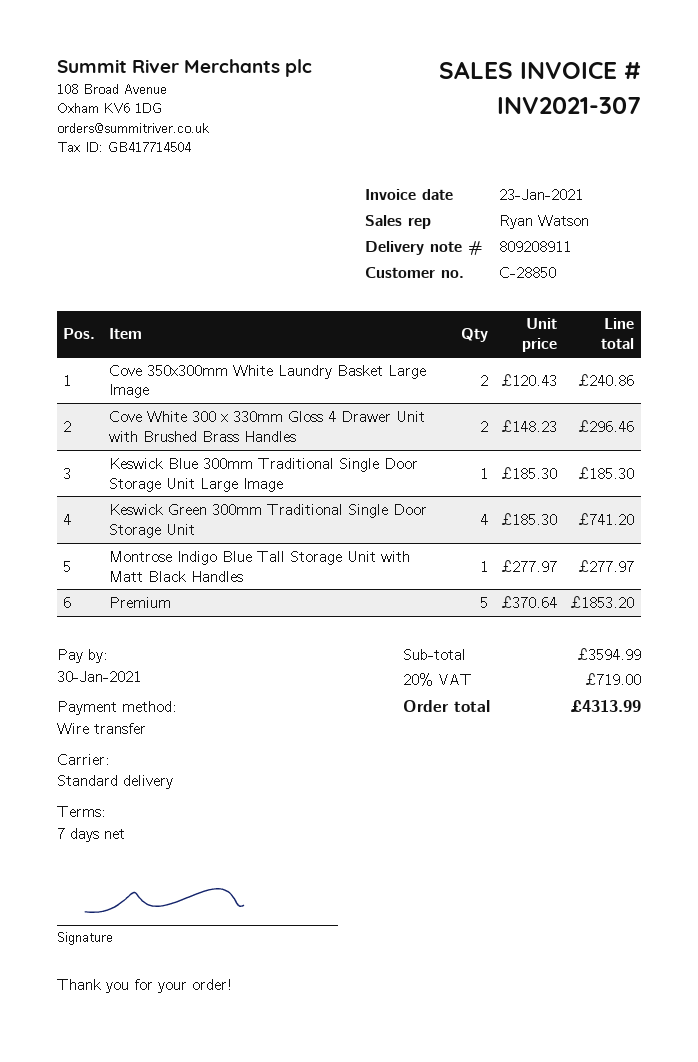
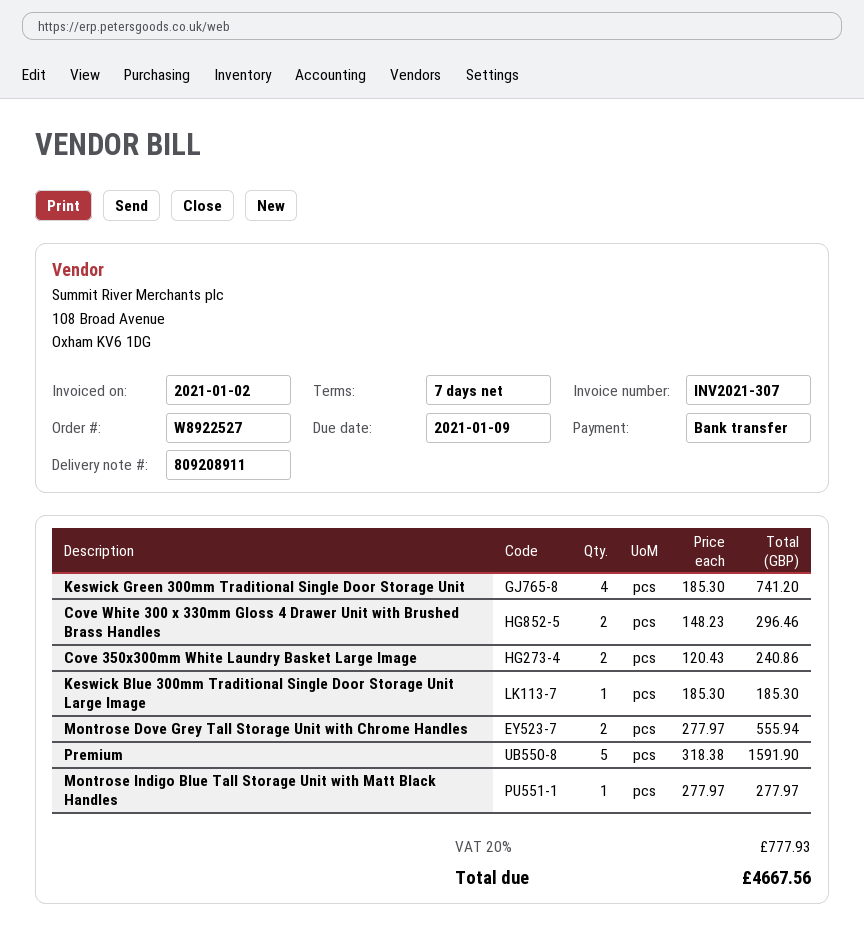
invoice date: 2021-01-23 -> 2021-01-02
due date: 2021-01-30 -> 2021-01-09
Premium: 5 x 370.64 = 1853.20 -> 5 x 318.38 = 1591.90
Montrose Dove Grey Tall Storage Unit with Chrome Handles: none -> 2 x 277.97 = 555.94
tax: 20% = 719.00 -> 20% = 777.93
total: 4313.99 -> 4667.56

